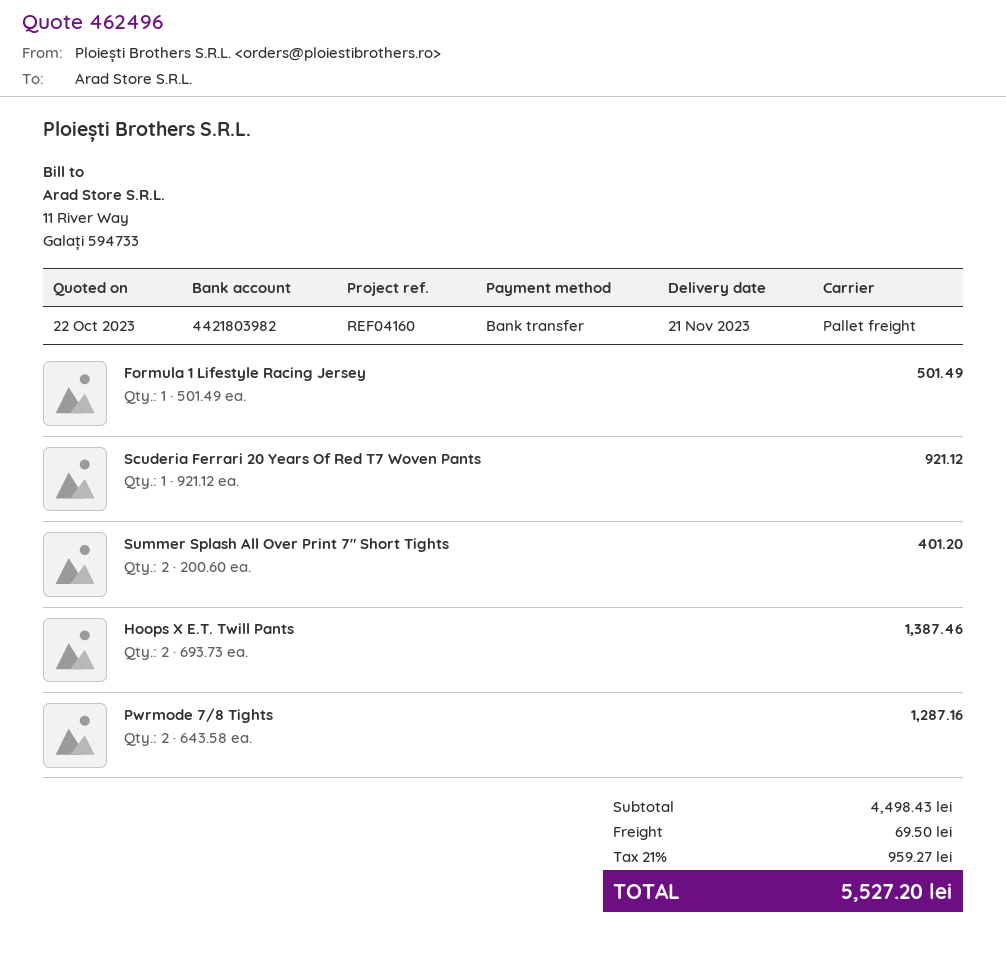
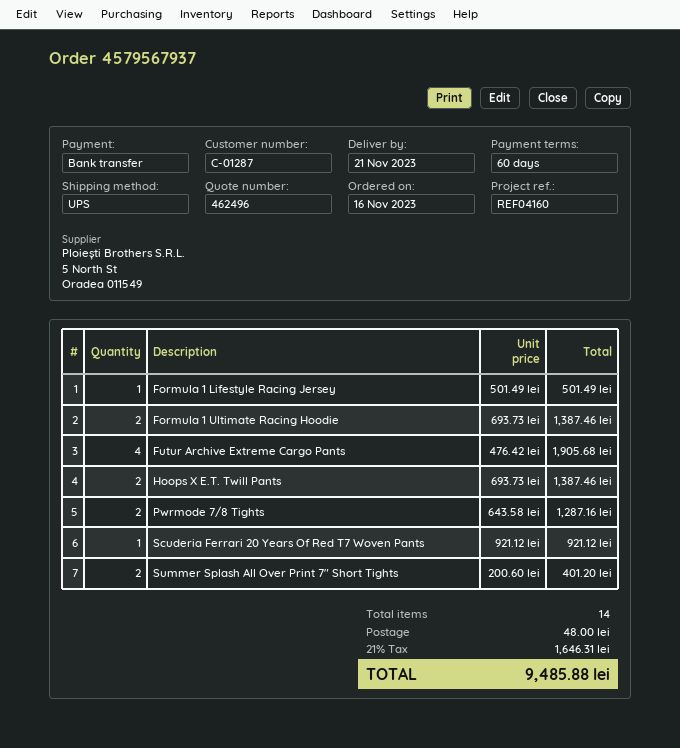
shipping method: pallet freight -> UPS
Formula 1 Ultimate Racing Hoodie: none -> 2 x 693.73 = 1387.46
Futur Archive Extreme Cargo Pants: none -> 4 x 476.42 = 1905.68
shipping: 69.50 -> 48.00
tax: 21% = 959.27 -> 21% = 1646.31
total: 5527.20 -> 9485.88

